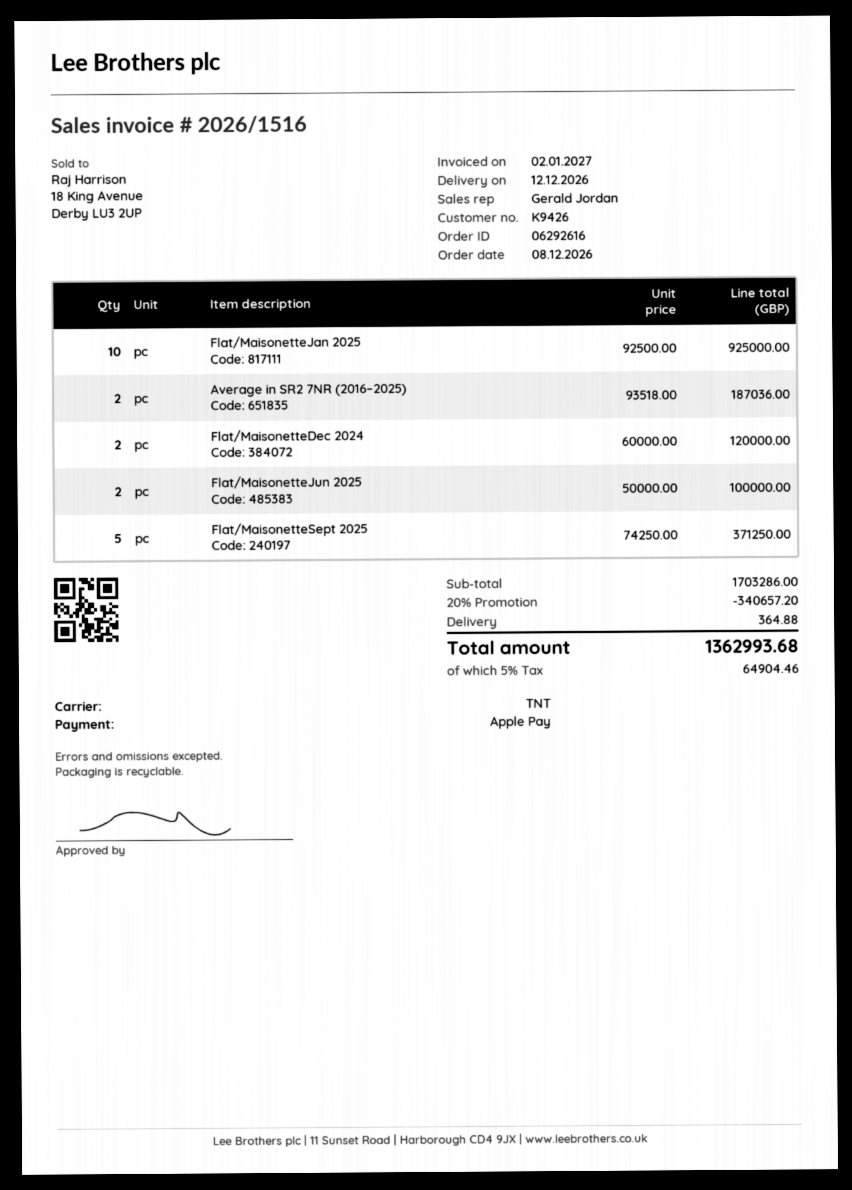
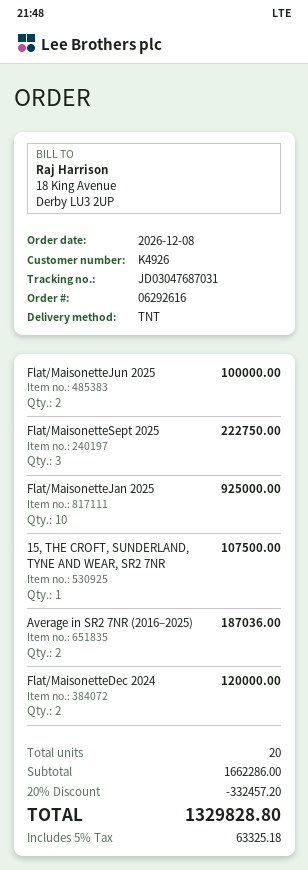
customer number: K9426 -> K4926
Flat/MaisonetteSept 2025: 5 for 371250.00 -> 3 for 222750.00
15, THE CROFT, SUNDERLAND, TYNE AND WEAR, SR2 7NR: none -> 1 for 107500.00
subtotal: 1703286.00 -> 1662286.00
discount: 20% = 340657.20 -> 20% = 332457.20
shipping: 364.88 -> none
tax: 5% = 64904.46 -> 5% = 63325.18
total: 1362993.68 -> 1329828.80

